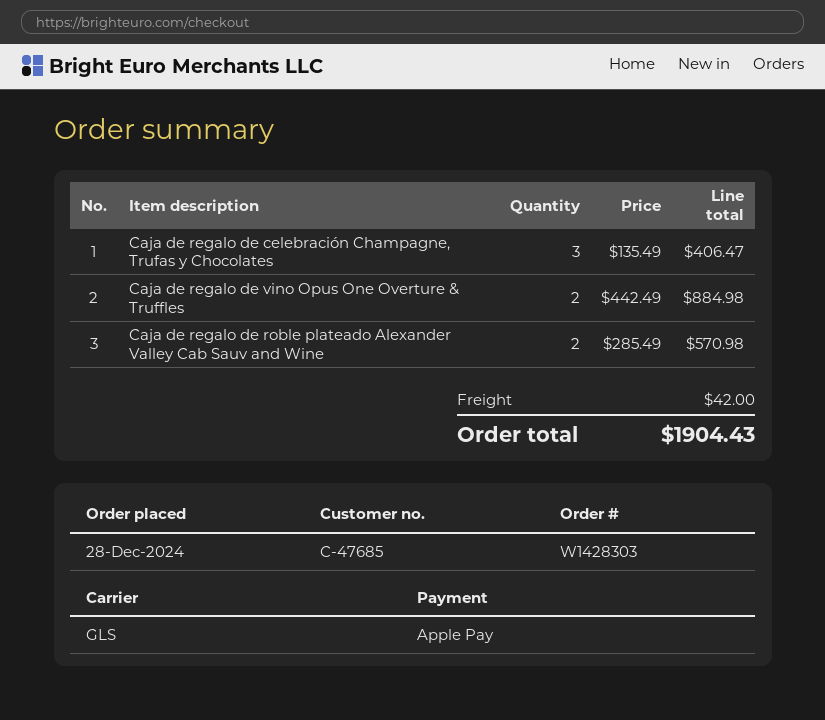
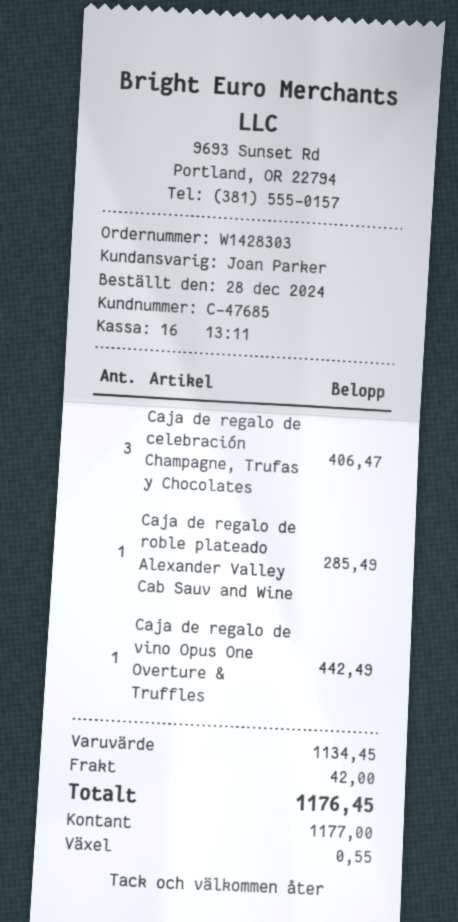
payment method: Apple Pay -> cash
Caja de regalo de vino Opus One Overture & Truffles: 2 for 884.98 -> 1 for 442.49
Caja de regalo de roble plateado Alexander Valley Cab Sauv and Wine: 2 for 570.98 -> 1 for 285.49
total: 1904.43 -> 1176.45

